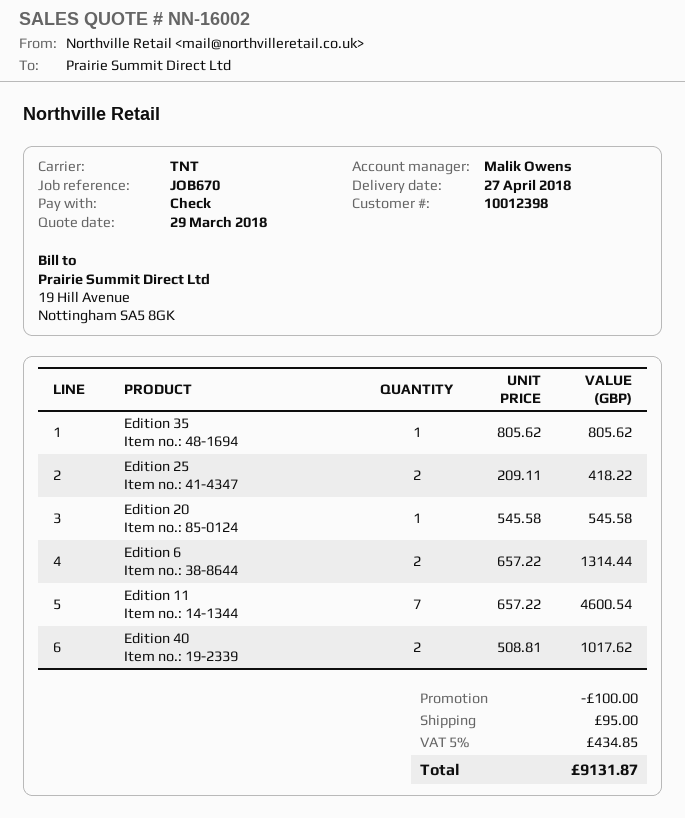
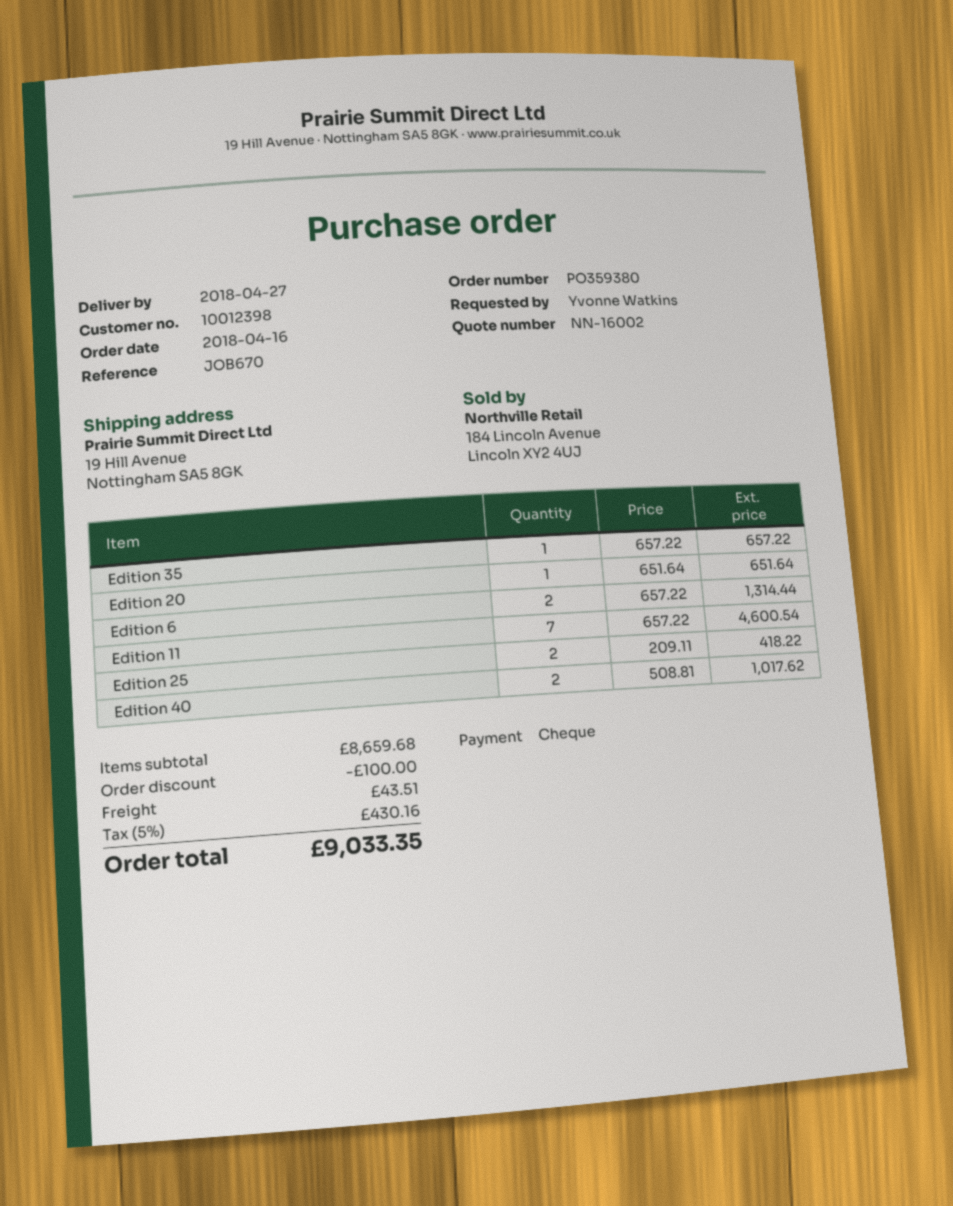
Edition 35: 1 x 805.62 = 805.62 -> 1 x 657.22 = 657.22
Edition 20: 1 x 545.58 = 545.58 -> 1 x 651.64 = 651.64
shipping: 95.00 -> 43.51
tax: 5% = 434.85 -> 5% = 430.16
total: 9131.87 -> 9033.35

